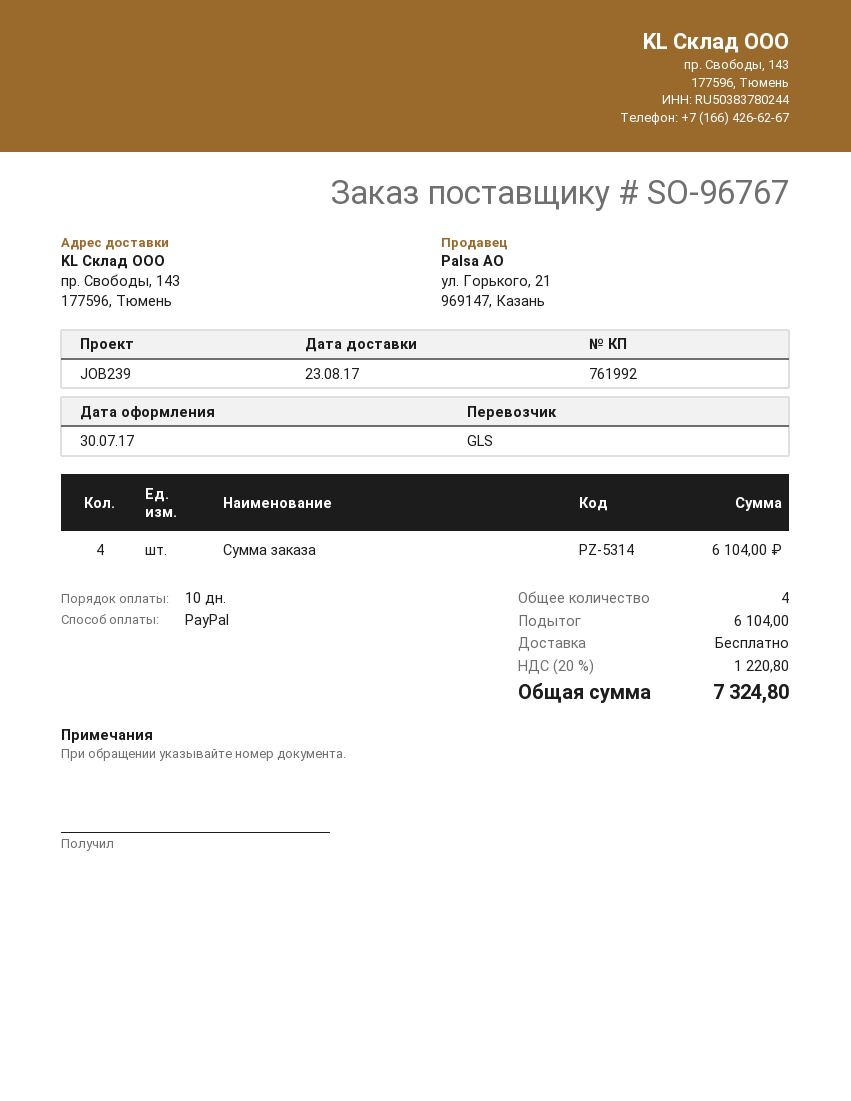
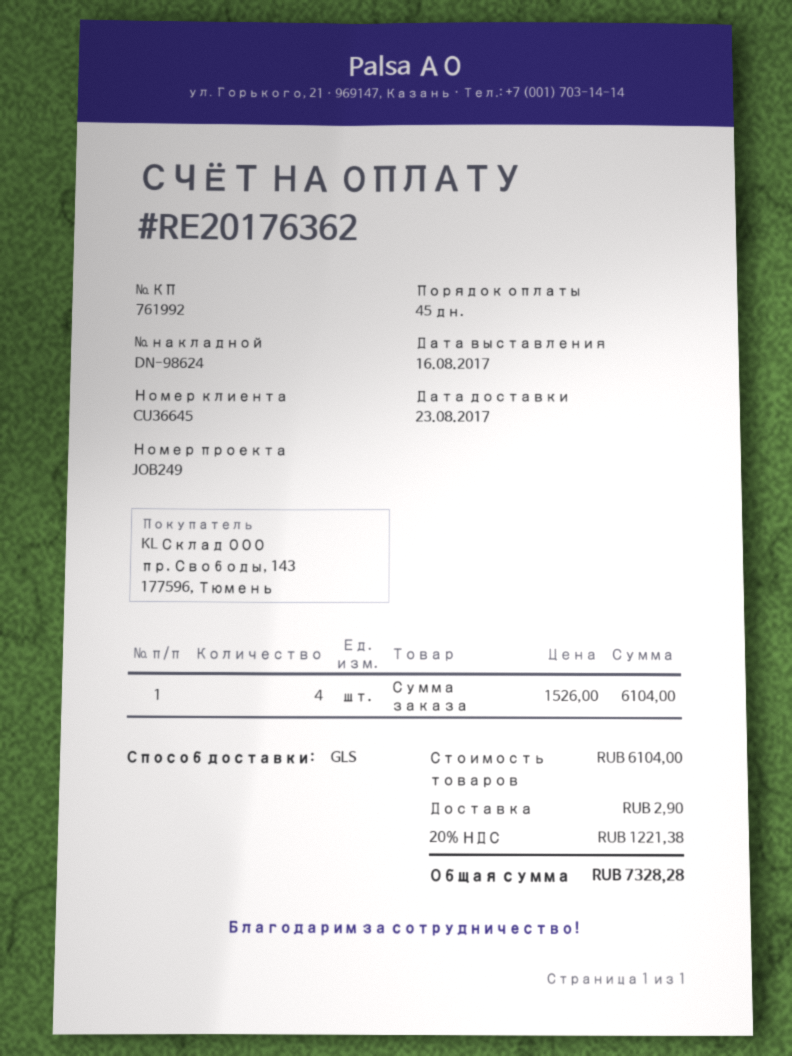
payment terms: 10 days -> 45 days
reference: JOB239 -> JOB249
shipping: 0.00 -> 2.90
tax: 20% = 1220.80 -> 20% = 1221.38
total: 7324.80 -> 7328.28

